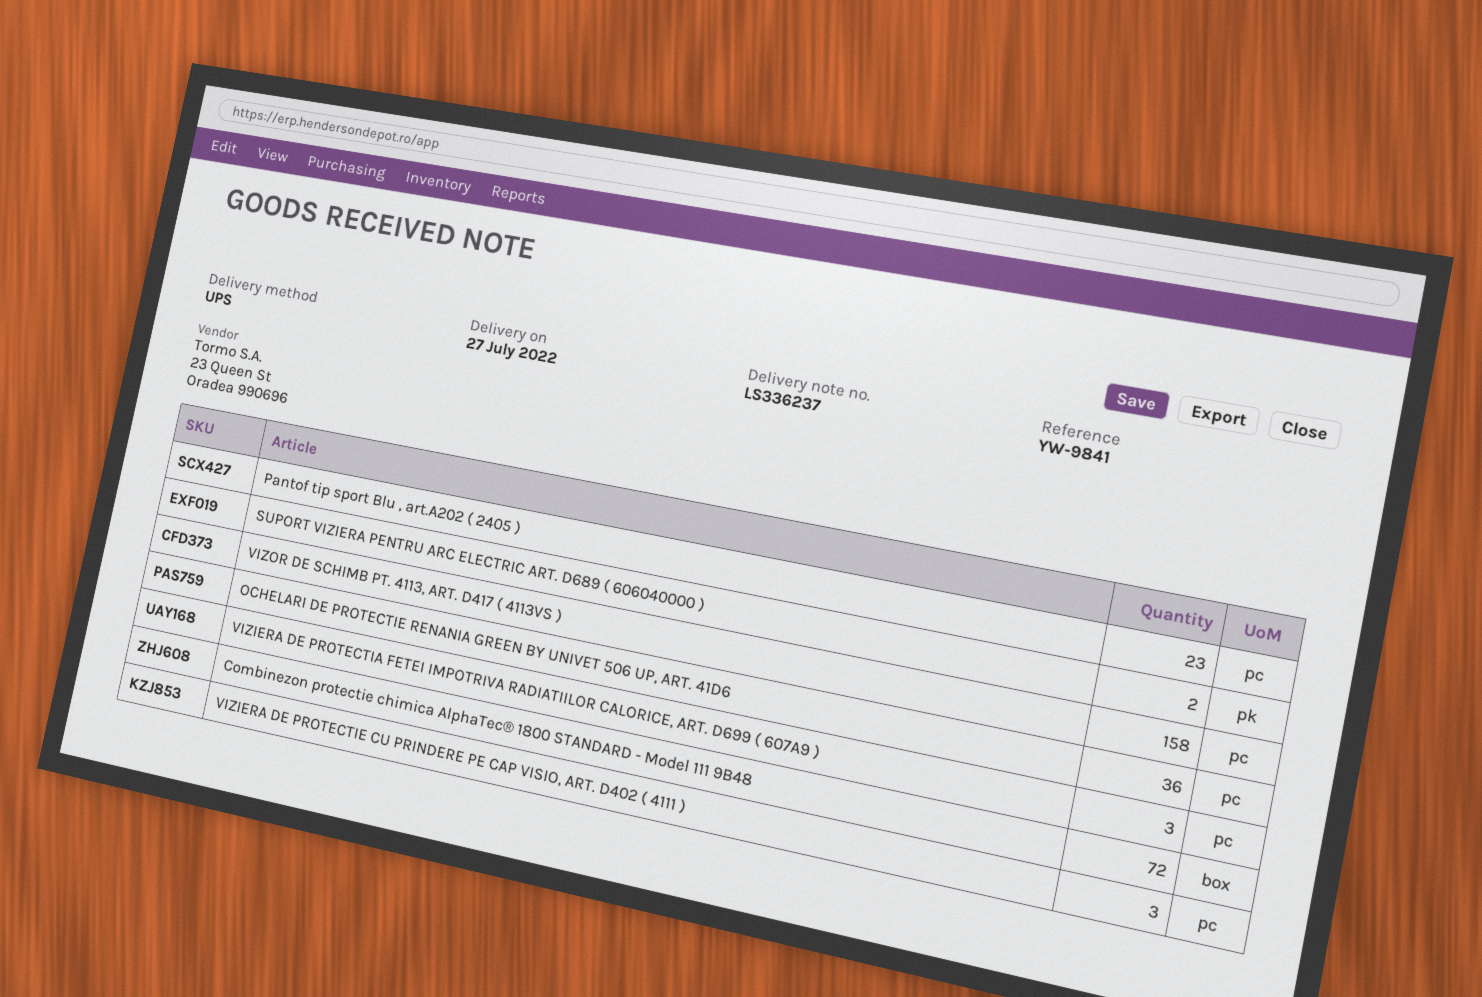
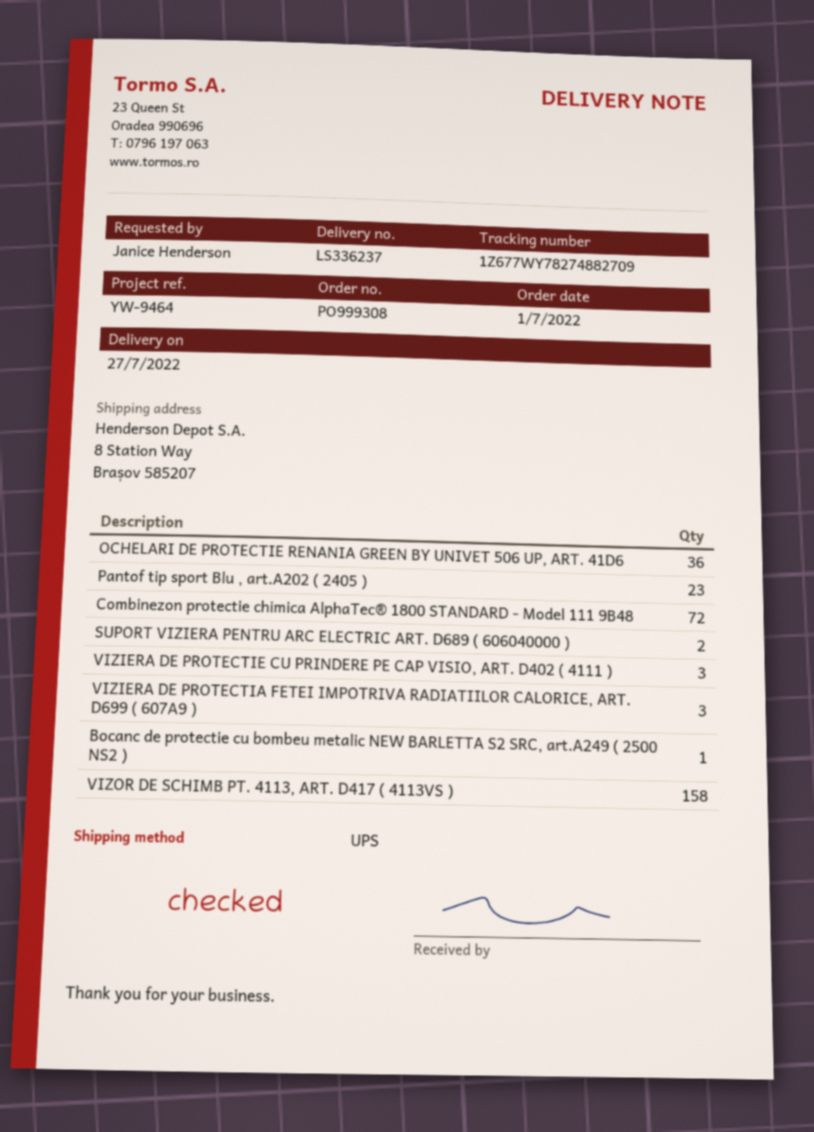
reference: YW-9841 -> YW-9464
Bocanc de protectie cu bombeu metalic NEW BARLETTA S2 SRC, art.A249 ( 2500 NS2 ): none -> 1

